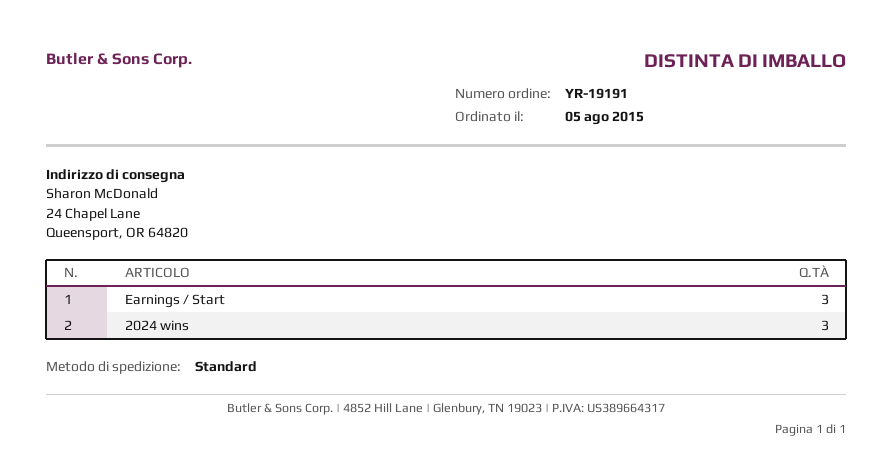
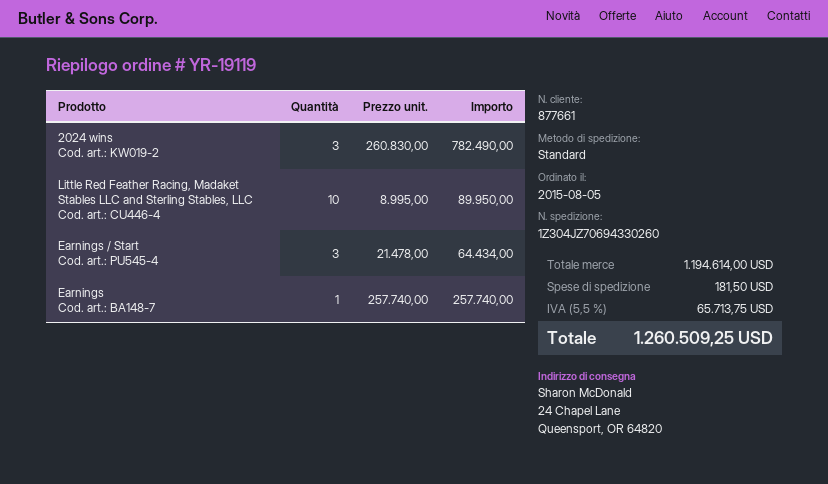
order number: YR-19191 -> YR-19119
Little Red Feather Racing, Madaket Stables LLC and Sterling Stables, LLC: none -> 10
Earnings: none -> 1

